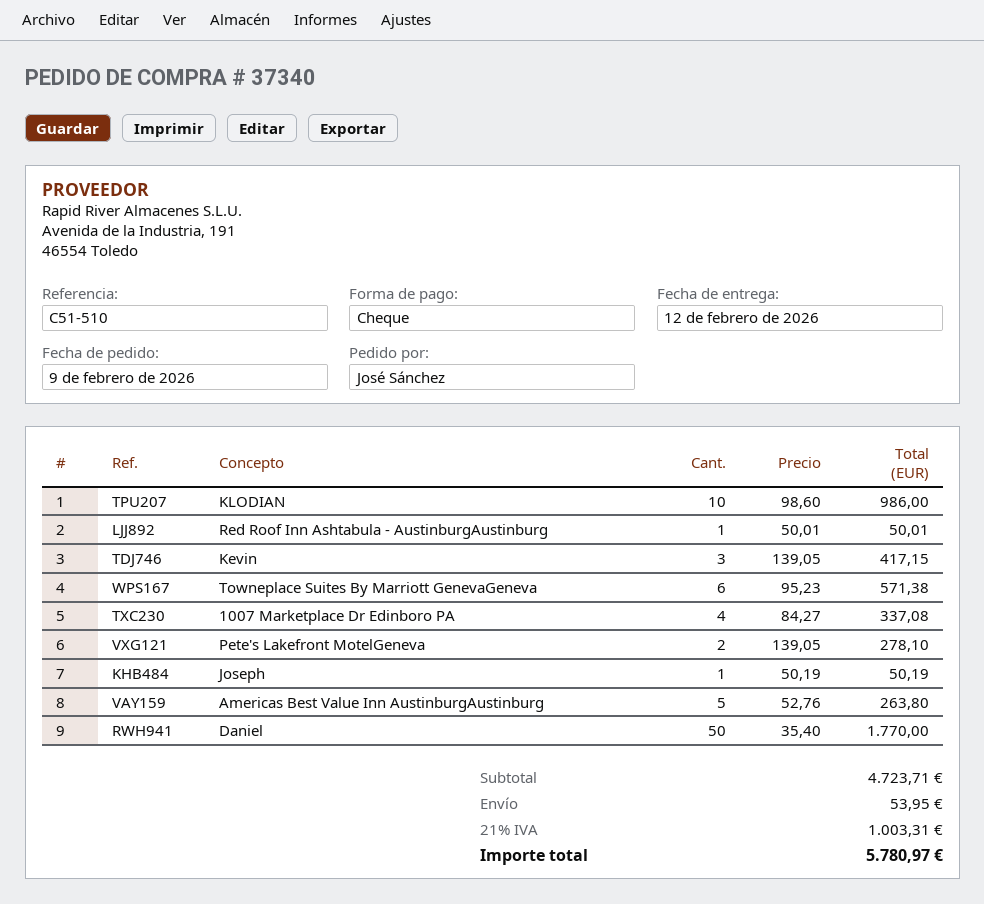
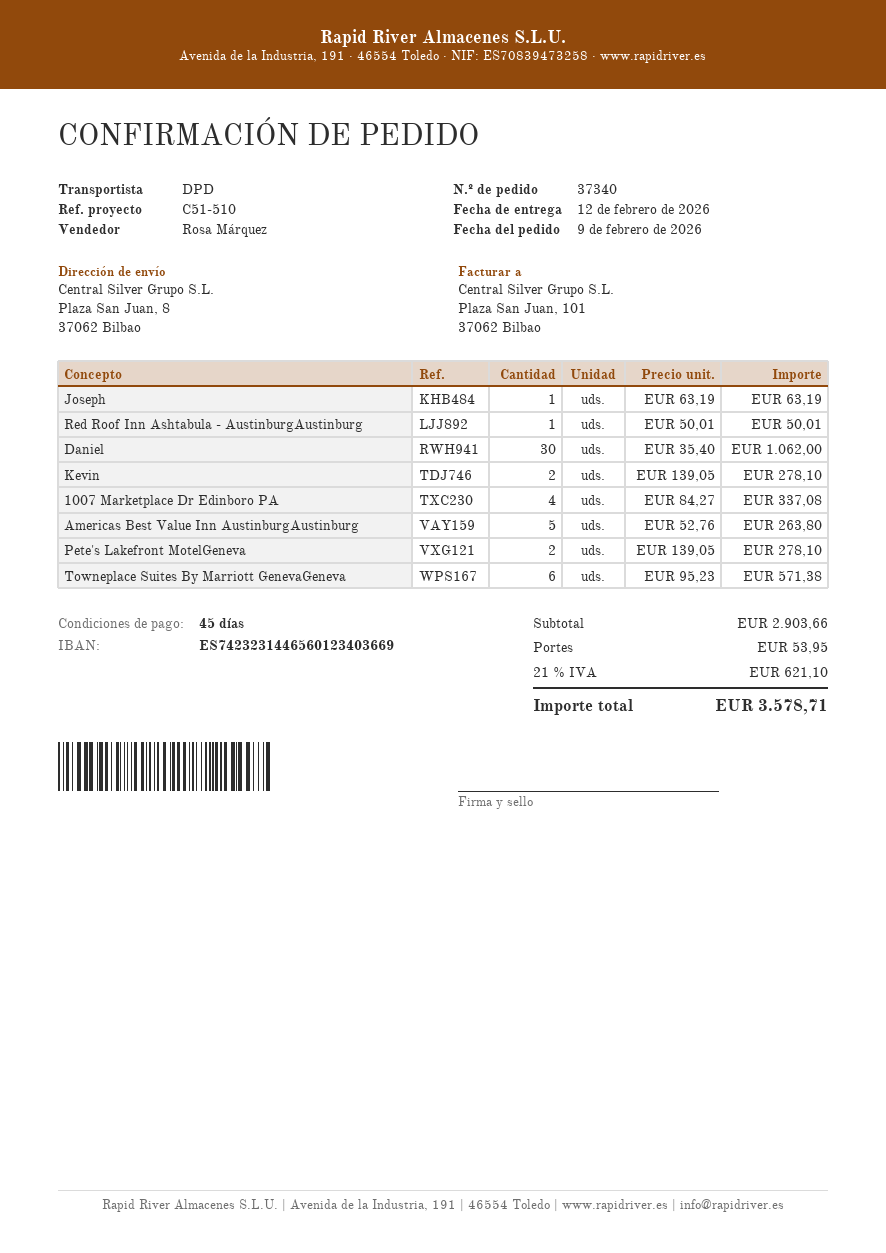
KLODIAN: 10 x 98.60 = 986.00 -> none
Kevin: 3 x 139.05 = 417.15 -> 2 x 139.05 = 278.10
Joseph: 1 x 50.19 = 50.19 -> 1 x 63.19 = 63.19
Daniel: 50 x 35.40 = 1770.00 -> 30 x 35.40 = 1062.00
subtotal: 4723.71 -> 2903.66
tax: 21% = 1003.31 -> 21% = 621.10
total: 5780.97 -> 3578.71

